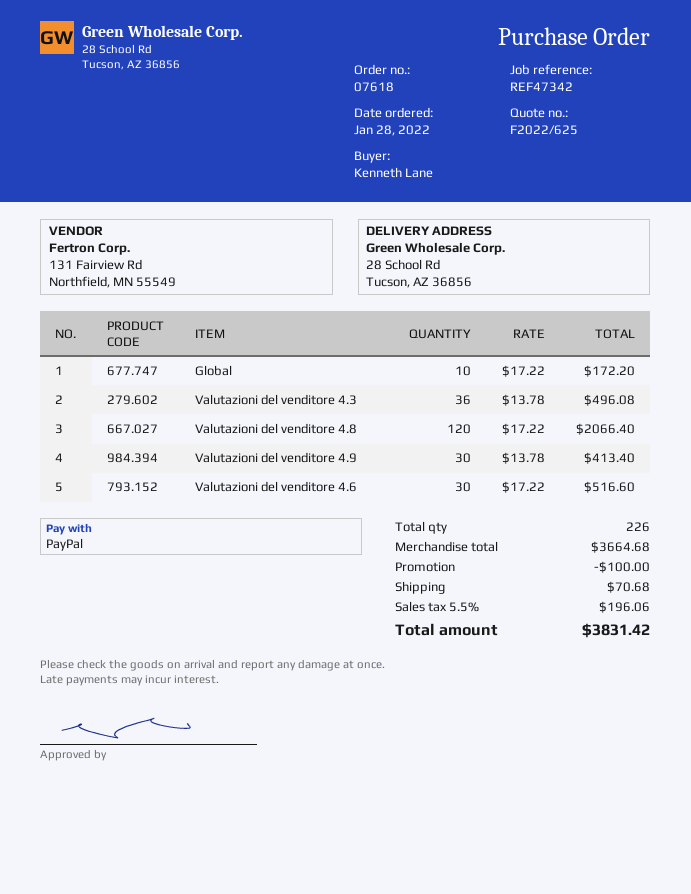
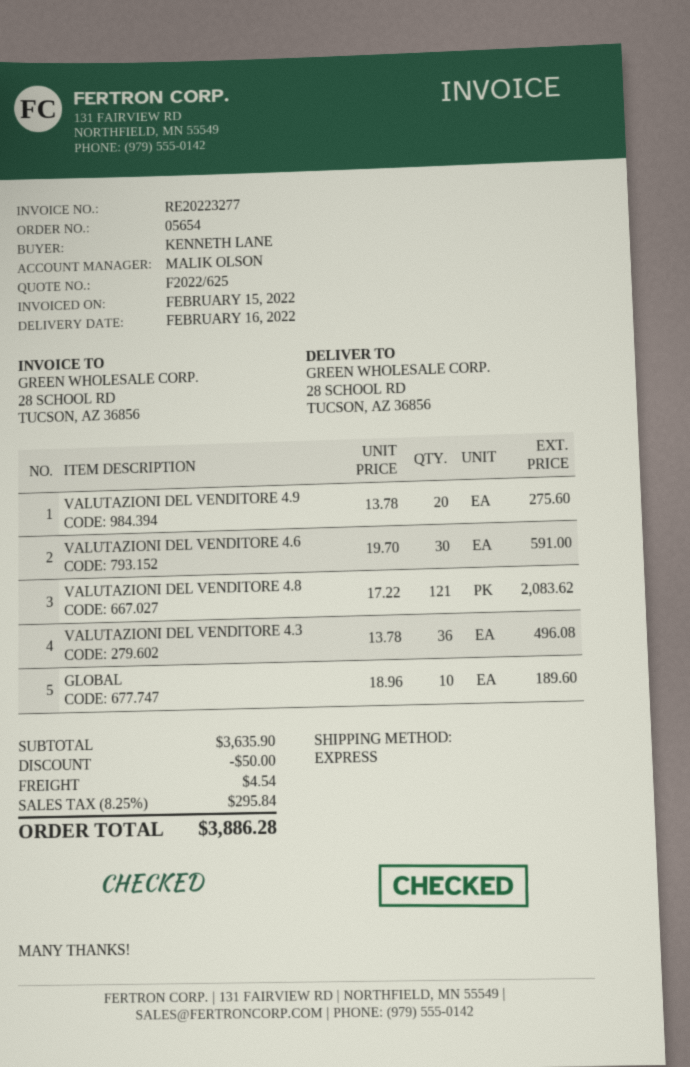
order number: 07618 -> 05654
Global: 10 x 17.22 = 172.20 -> 10 x 18.96 = 189.60
Valutazioni del venditore 4.8: 120 x 17.22 = 2066.40 -> 121 x 17.22 = 2083.62
Valutazioni del venditore 4.9: 30 x 13.78 = 413.40 -> 20 x 13.78 = 275.60
Valutazioni del venditore 4.6: 30 x 17.22 = 516.60 -> 30 x 19.70 = 591.00
subtotal: 3664.68 -> 3635.90
discount: 100.00 -> 50.00
shipping: 70.68 -> 4.54
tax: 5.5% = 196.06 -> 8.25% = 295.84
total: 3831.42 -> 3886.28

